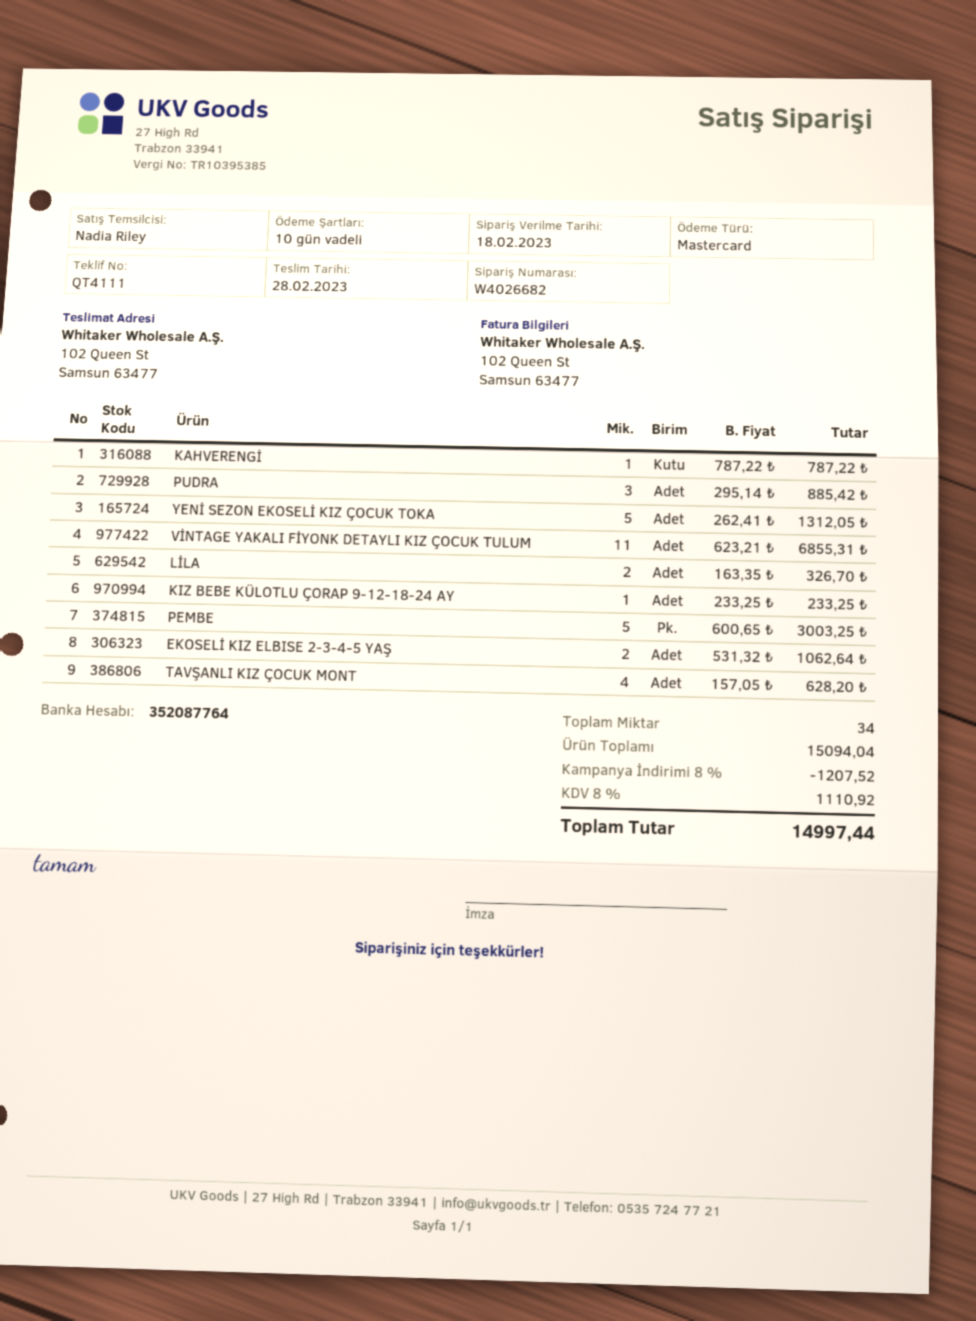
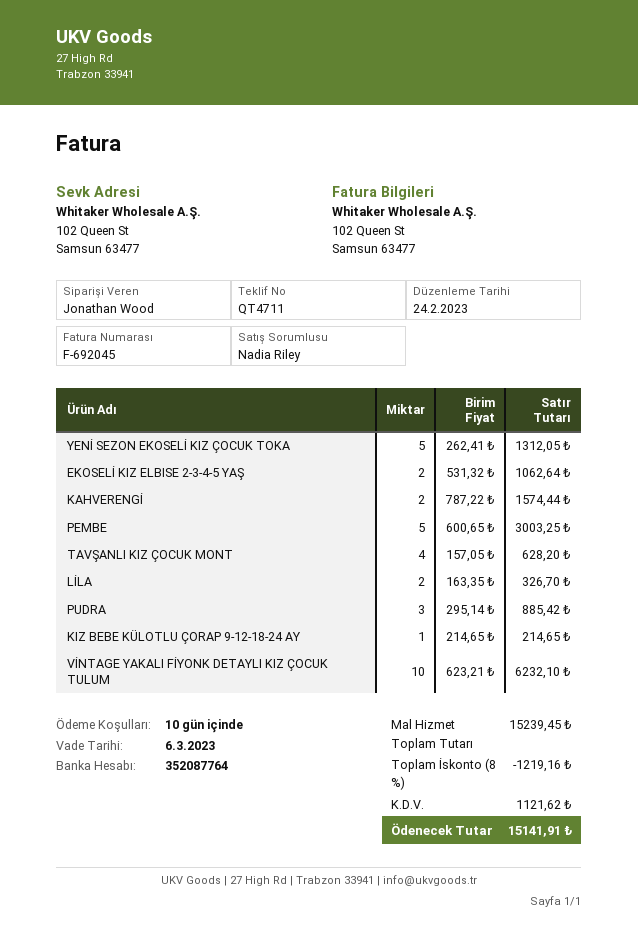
quote number: QT4111 -> QT4711
KAHVERENGİ: 1 x 787.22 = 787.22 -> 2 x 787.22 = 1574.44
VİNTAGE YAKALI FİYONK DETAYLI KIZ ÇOCUK TULUM: 11 x 623.21 = 6855.31 -> 10 x 623.21 = 6232.10
KIZ BEBE KÜLOTLU ÇORAP 9-12-18-24 AY: 1 x 233.25 = 233.25 -> 1 x 214.65 = 214.65
subtotal: 15094.04 -> 15239.45
discount: 8% = 1207.52 -> 8% = 1219.16
tax: 1110.92 -> 1121.62
total: 14997.44 -> 15141.91

